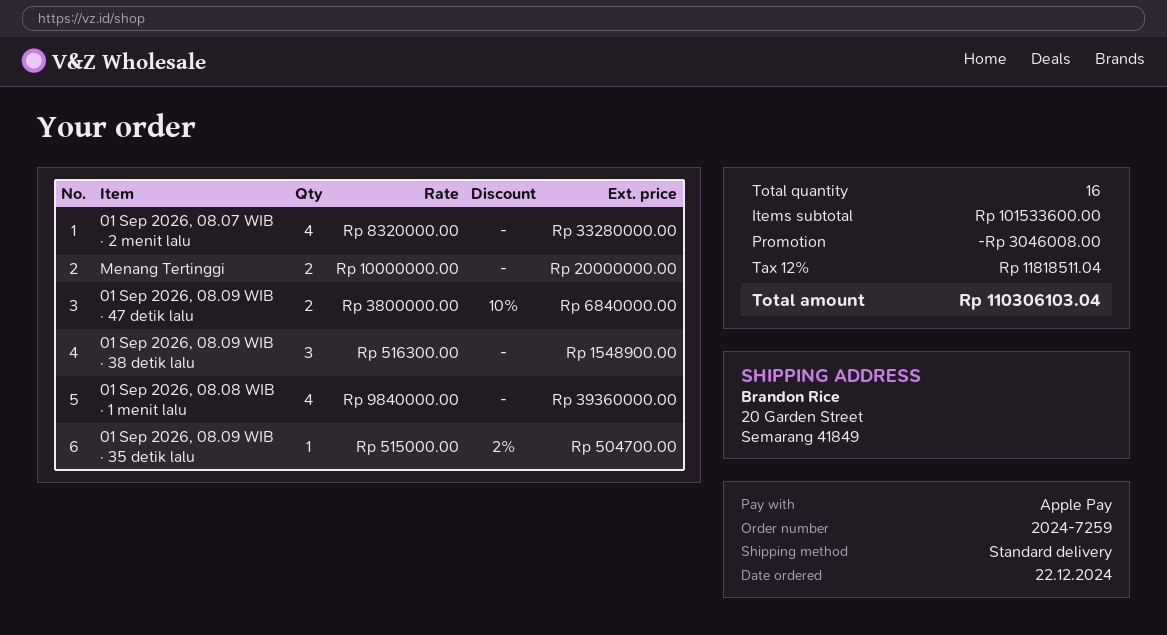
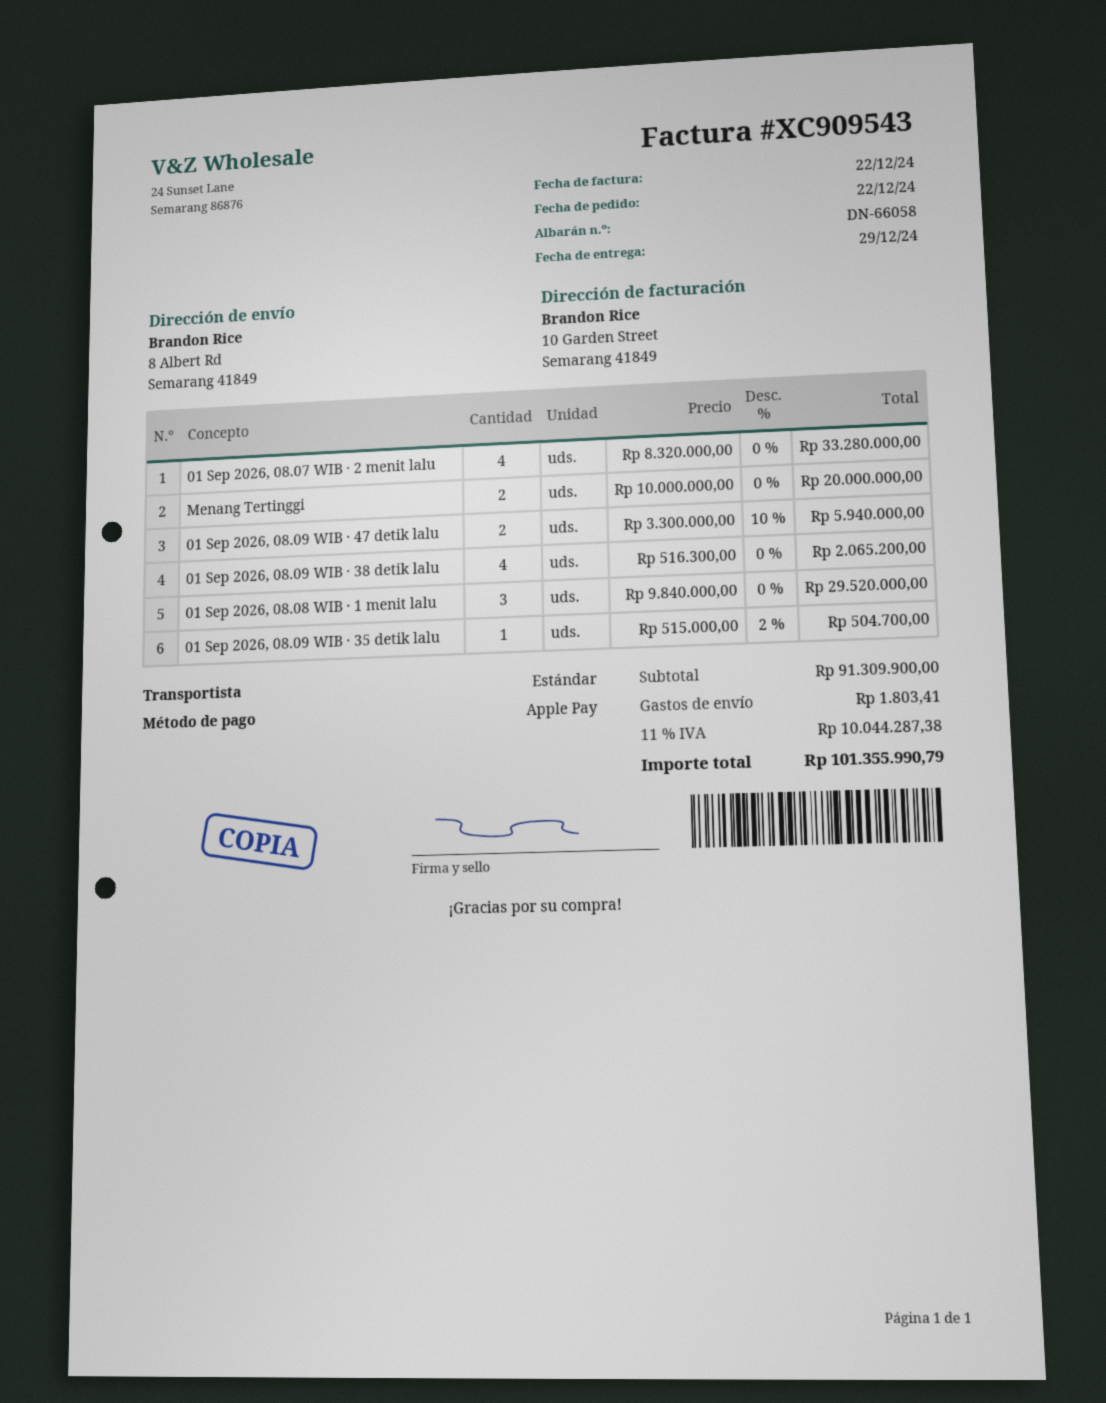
ship to: 20 Garden Street, Semarang 41849 -> 8 Albert Rd, Semarang 41849
01 Sep 2026, 08.09 WIB · 47 detik lalu: 2 x 3800000.00 - 10% = 6840000.00 -> 2 x 3300000.00 - 10% = 5940000.00
01 Sep 2026, 08.09 WIB · 38 detik lalu: 3 x 516300.00 = 1548900.00 -> 4 x 516300.00 = 2065200.00
01 Sep 2026, 08.08 WIB · 1 menit lalu: 4 x 9840000.00 = 39360000.00 -> 3 x 9840000.00 = 29520000.00
subtotal: 101533600.00 -> 91309900.00
discount: 3046008.00 -> none
shipping: none -> 1803.41
tax: 12% = 11818511.04 -> 11% = 10044287.38
total: 110306103.04 -> 101355990.79

